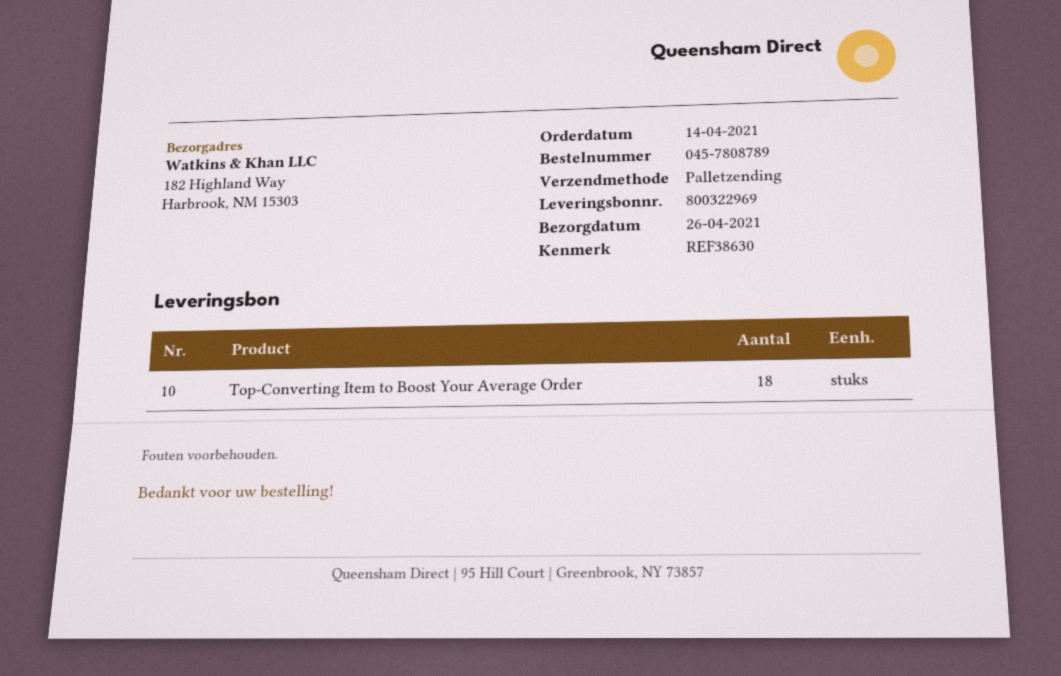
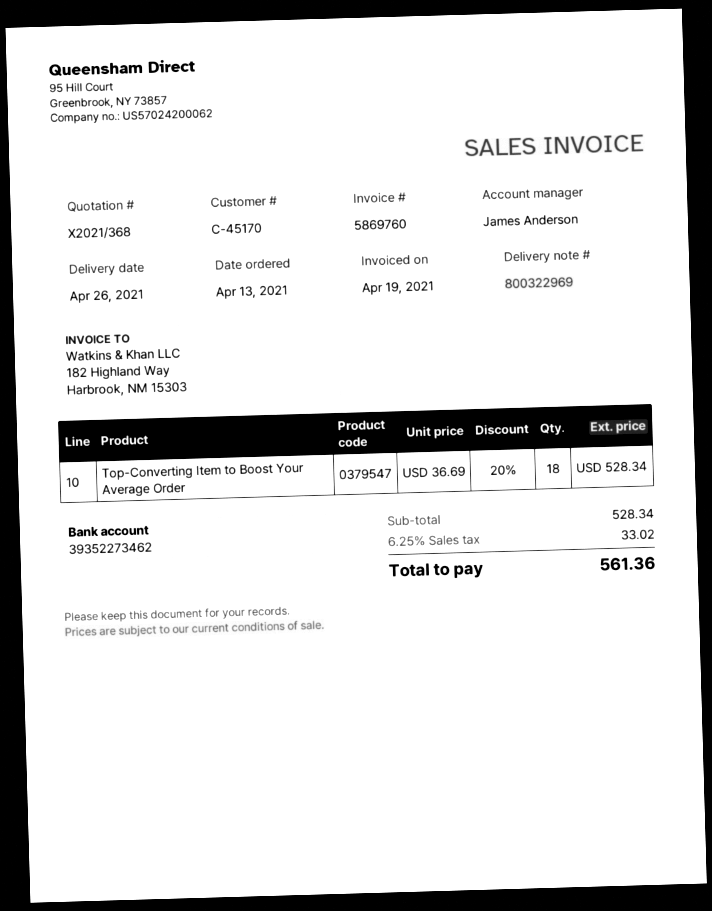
order date: 2021-04-14 -> 2021-04-13

